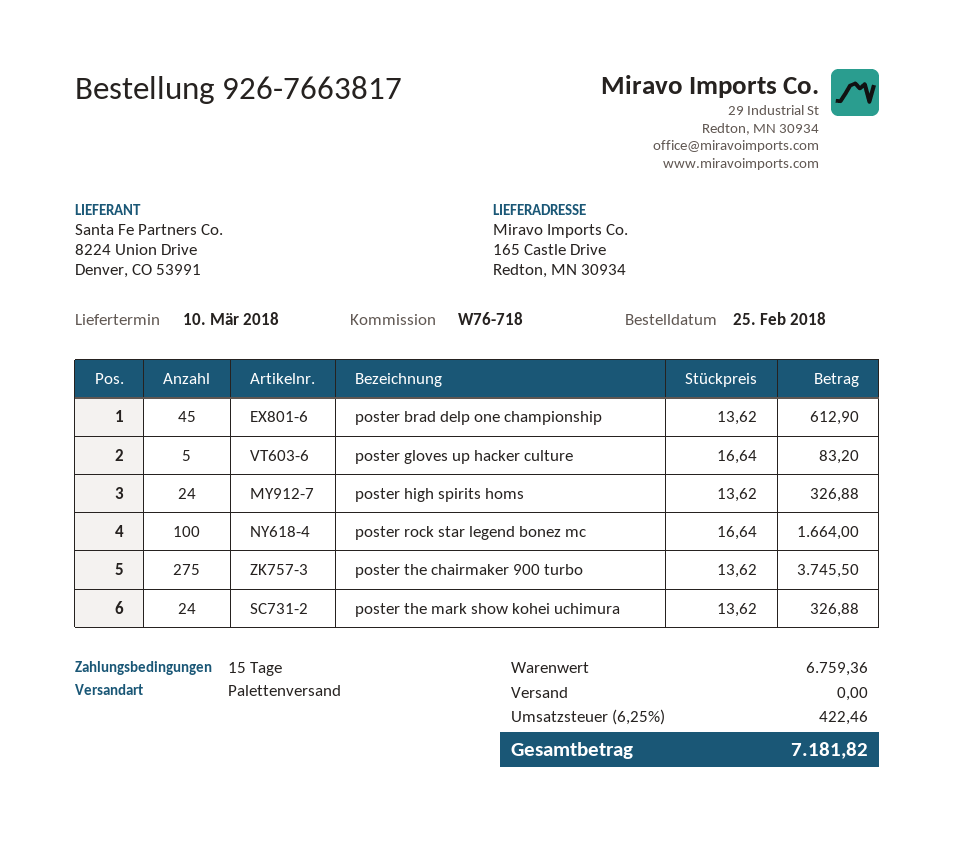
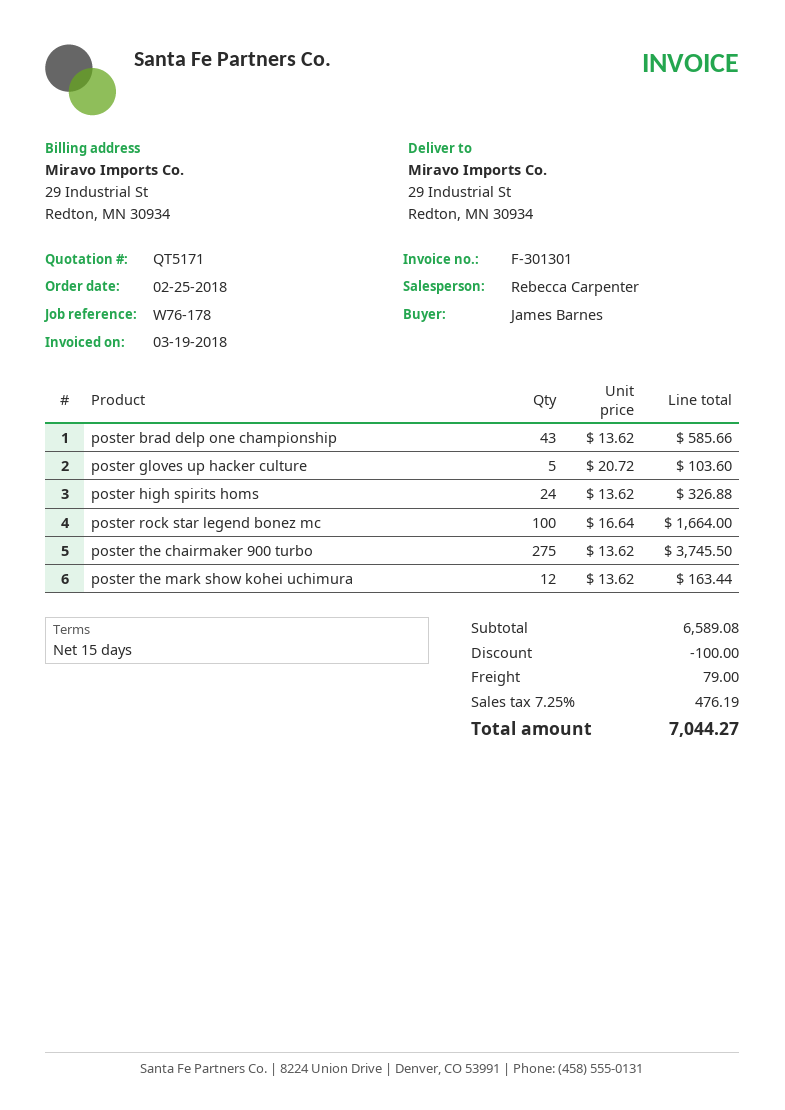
reference: W76-718 -> W76-178
ship to: 165 Castle Drive, Redton, MN 30934 -> 29 Industrial St, Redton, MN 30934
poster brad delp one championship: 45 x 13.62 = 612.90 -> 43 x 13.62 = 585.66
poster gloves up hacker culture: 5 x 16.64 = 83.20 -> 5 x 20.72 = 103.60
poster the mark show kohei uchimura: 24 x 13.62 = 326.88 -> 12 x 13.62 = 163.44
subtotal: 6759.36 -> 6589.08
discount: none -> 100.00
shipping: 0.00 -> 79.00
tax: 6.25% = 422.46 -> 7.25% = 476.19
total: 7181.82 -> 7044.27

